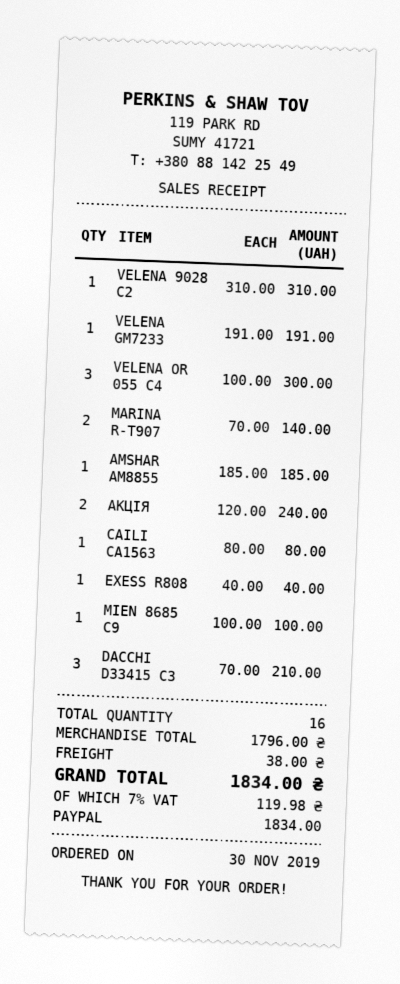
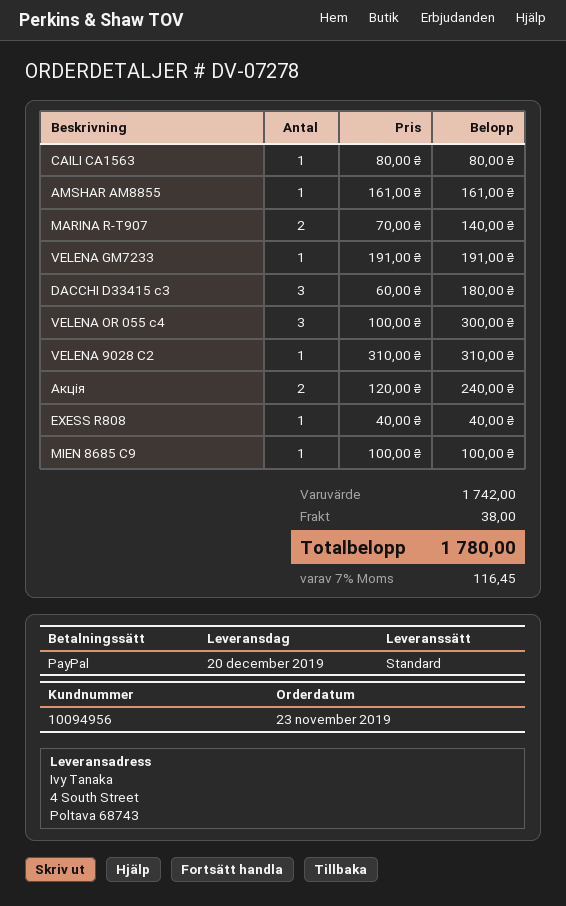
order date: 2019-11-30 -> 2019-11-23
AMSHAR AM8855: 1 x 185.00 = 185.00 -> 1 x 161.00 = 161.00
DACCHI D33415 C3: 3 x 70.00 = 210.00 -> 3 x 60.00 = 180.00
subtotal: 1796.00 -> 1742.00
tax: 7% = 119.98 -> 7% = 116.45
total: 1834.00 -> 1780.00

